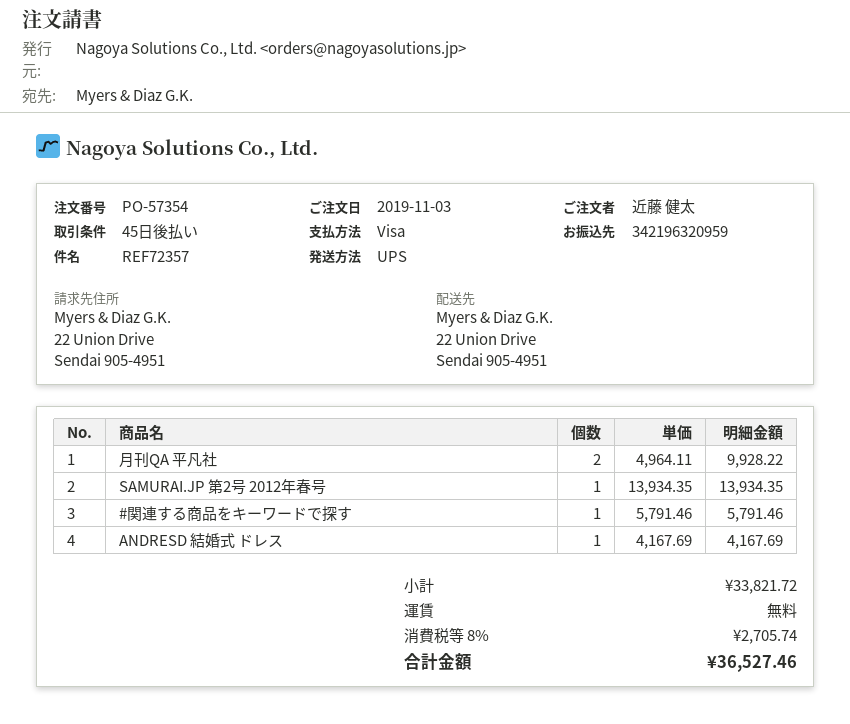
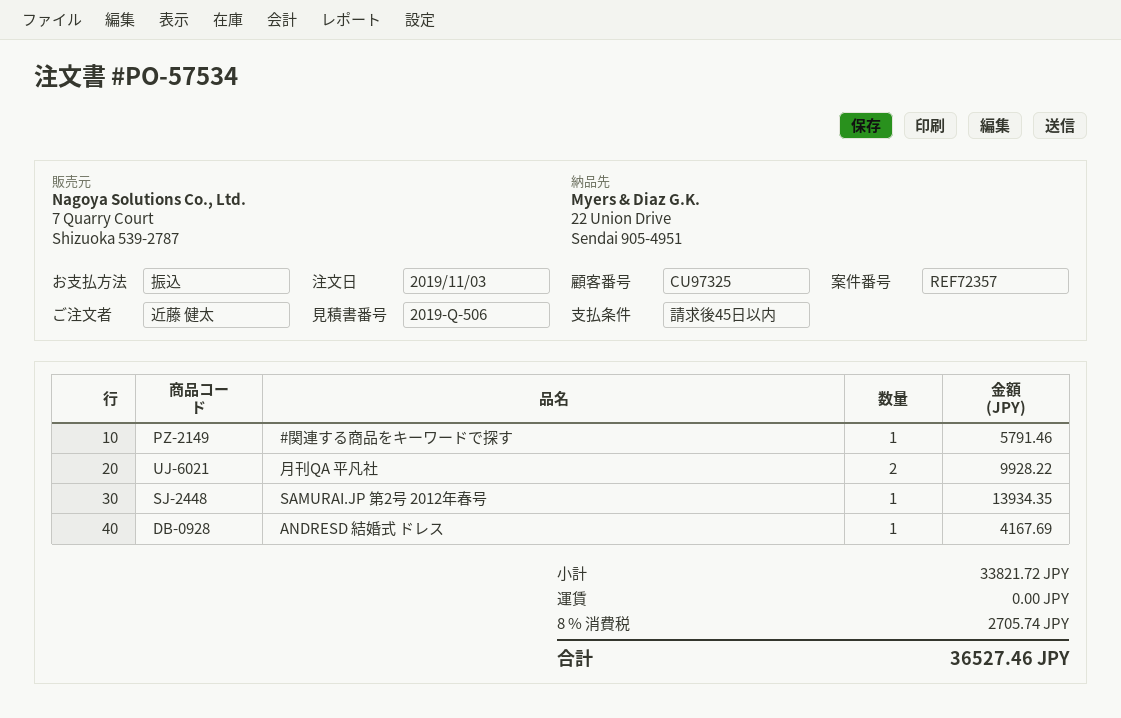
order number: PO-57354 -> PO-57534
payment method: Visa -> bank transfer

